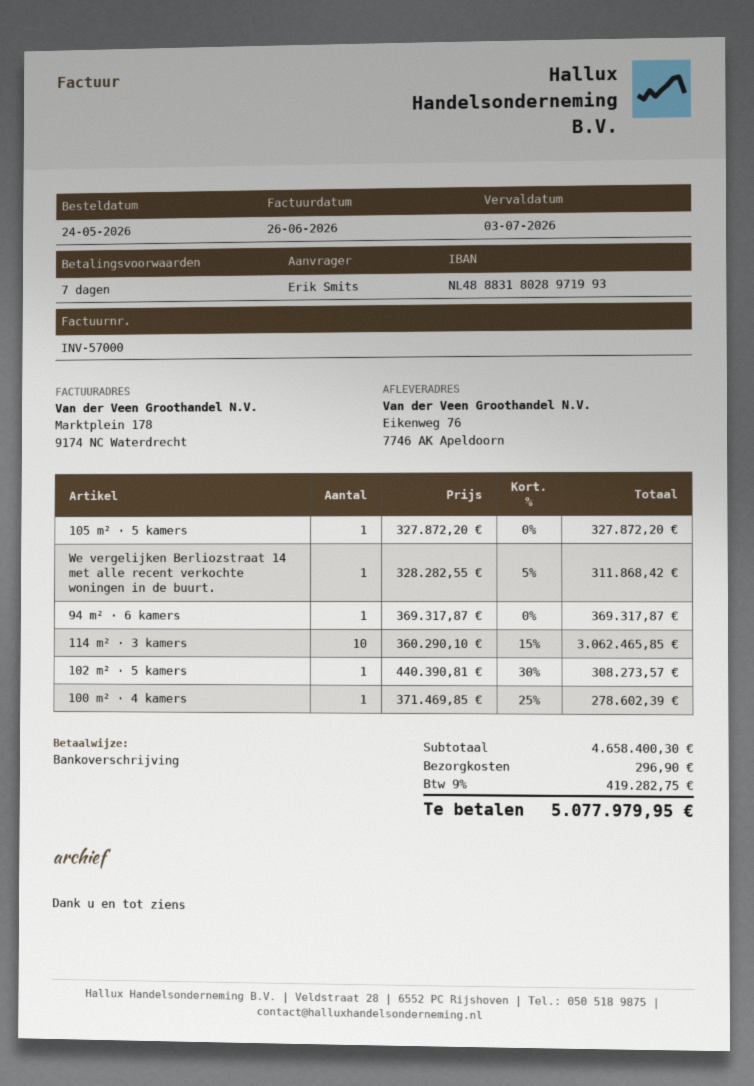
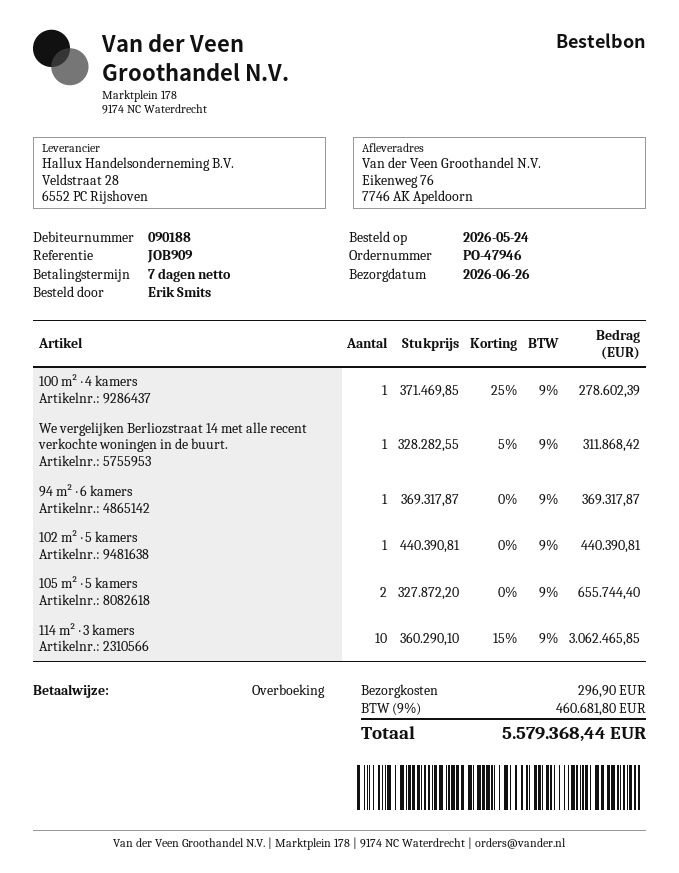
105 m² · 5 kamers: 1 x 327872.20 = 327872.20 -> 2 x 327872.20 = 655744.40
102 m² · 5 kamers: 1 x 440390.81 - 30% = 308273.57 -> 1 x 440390.81 = 440390.81
tax: 9% = 419282.75 -> 9% = 460681.80
total: 5077979.95 -> 5579368.44

